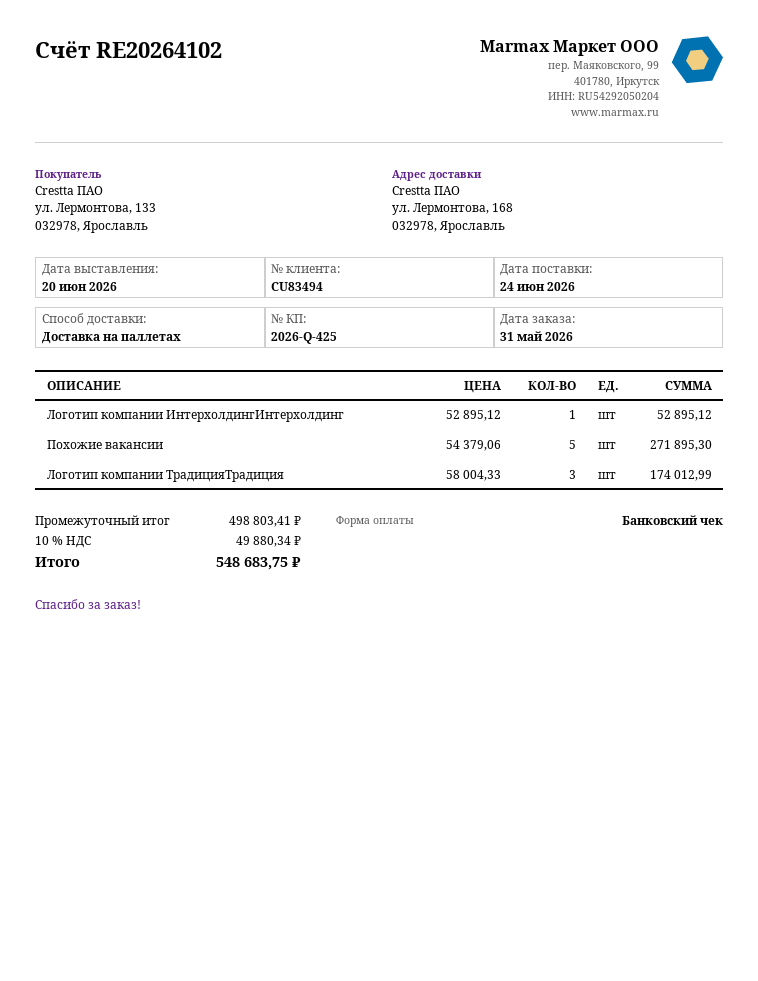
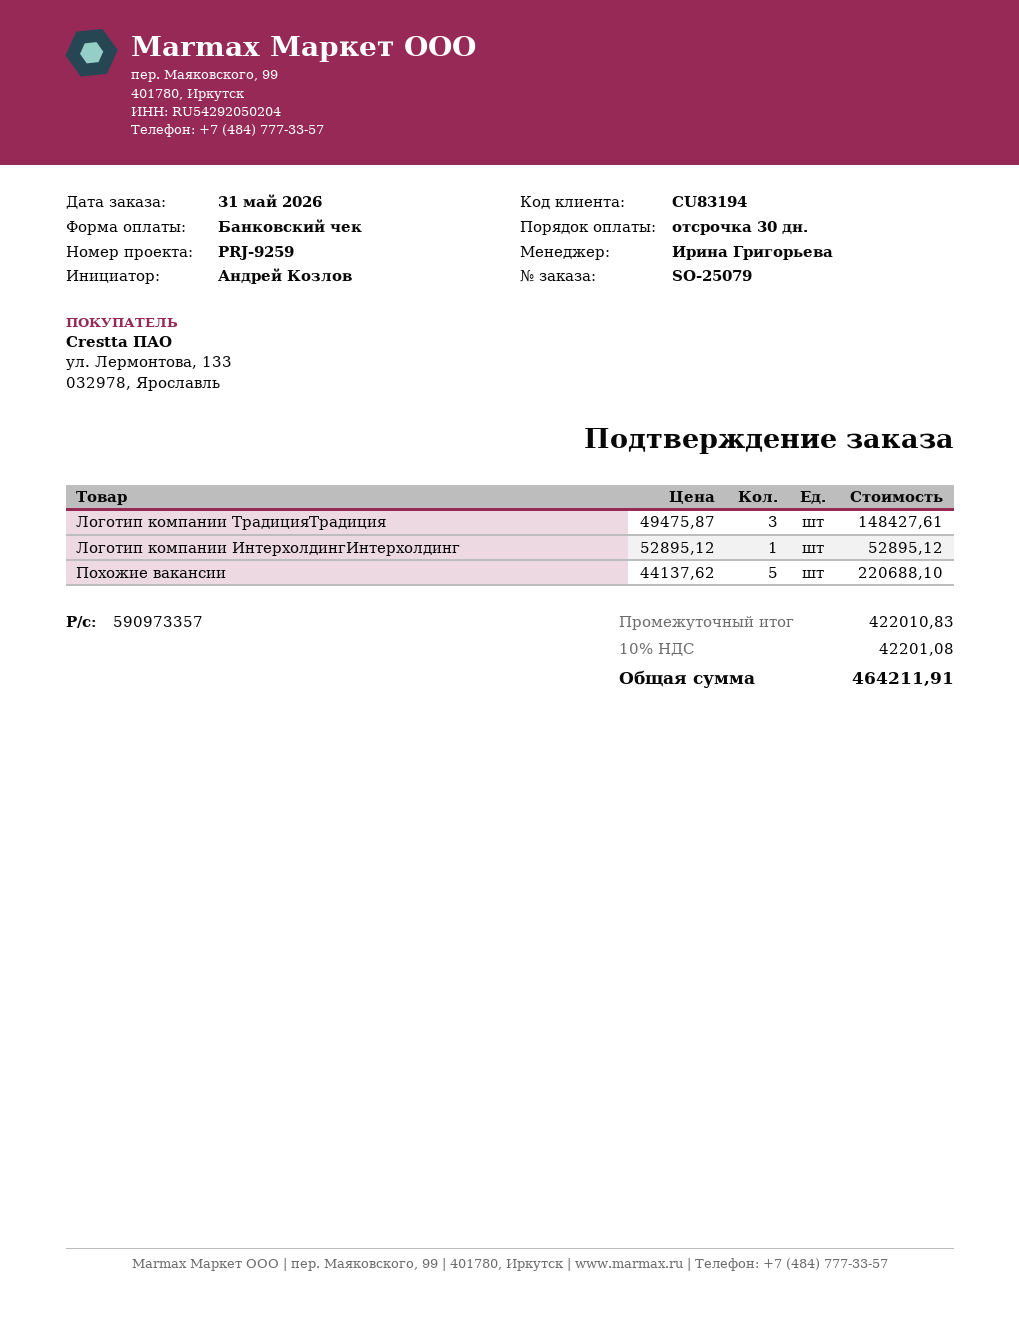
customer number: CU83494 -> CU83194
Похожие вакансии: 5 x 54379.06 = 271895.30 -> 5 x 44137.62 = 220688.10
Логотип компании ТрадицияТрадиция: 3 x 58004.33 = 174012.99 -> 3 x 49475.87 = 148427.61
subtotal: 498803.41 -> 422010.83
tax: 10% = 49880.34 -> 10% = 42201.08
total: 548683.75 -> 464211.91

